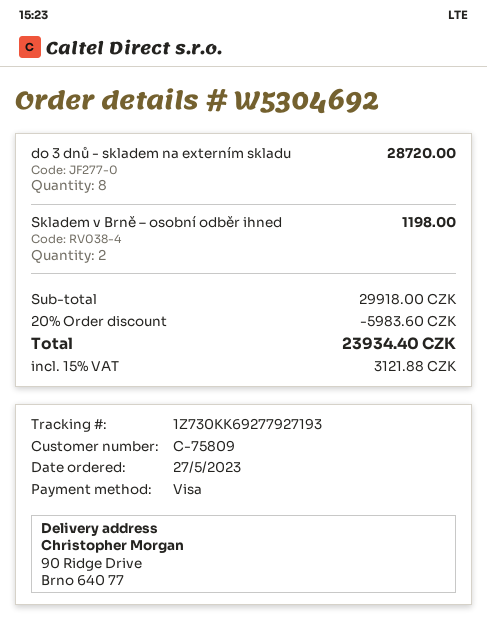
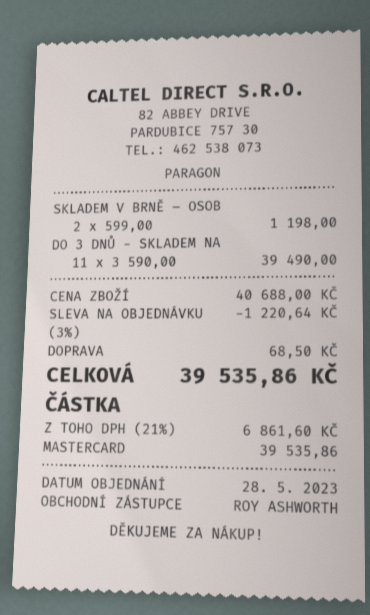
order date: 2023-05-27 -> 2023-05-28
payment method: Visa -> Mastercard
do 3 dnů - skladem na externím skladu: 8 for 28720.00 -> 11 for 39490.00
subtotal: 29918.00 -> 40688.00
discount: 20% = 5983.60 -> 3% = 1220.64
shipping: none -> 68.50
tax: 15% = 3121.88 -> 21% = 6861.60
total: 23934.40 -> 39535.86

